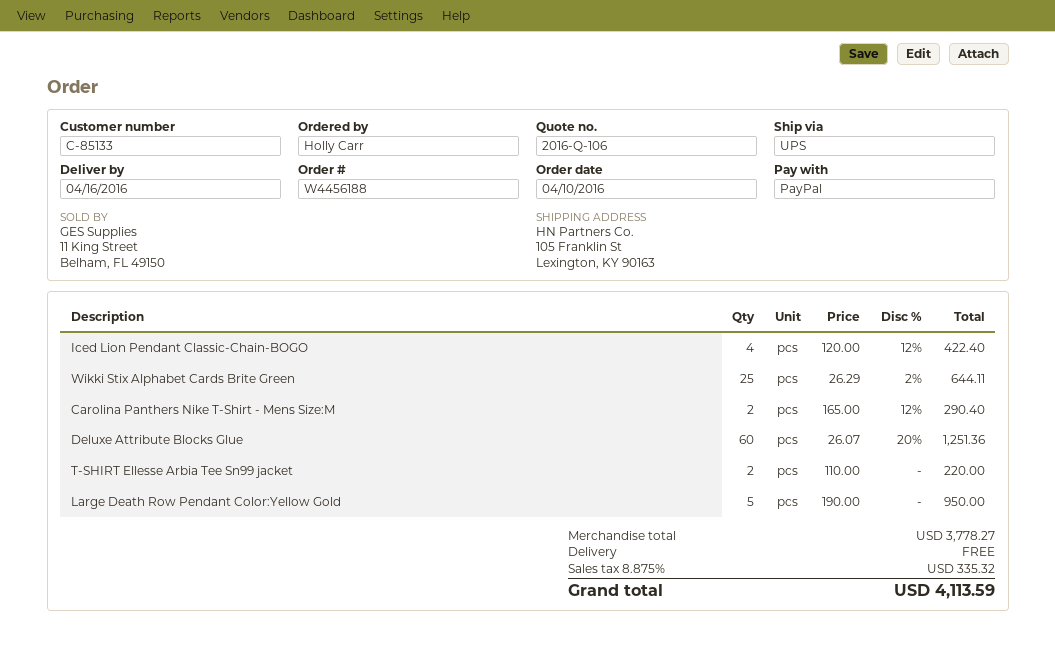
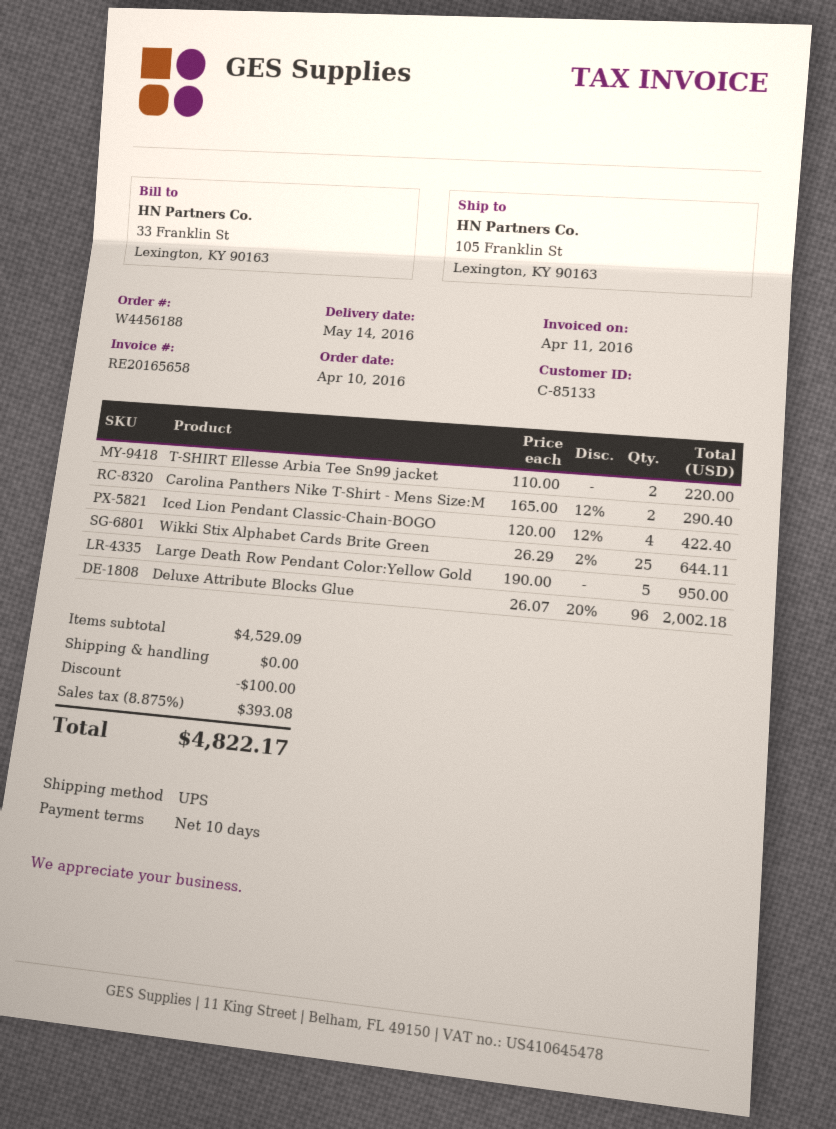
delivery date: 2016-04-16 -> 2016-05-14
Deluxe Attribute Blocks Glue: 60 x 26.07 - 20% = 1251.36 -> 96 x 26.07 - 20% = 2002.18
subtotal: 3778.27 -> 4529.09
discount: none -> 100.00
tax: 8.875% = 335.32 -> 8.875% = 393.08
total: 4113.59 -> 4822.17

